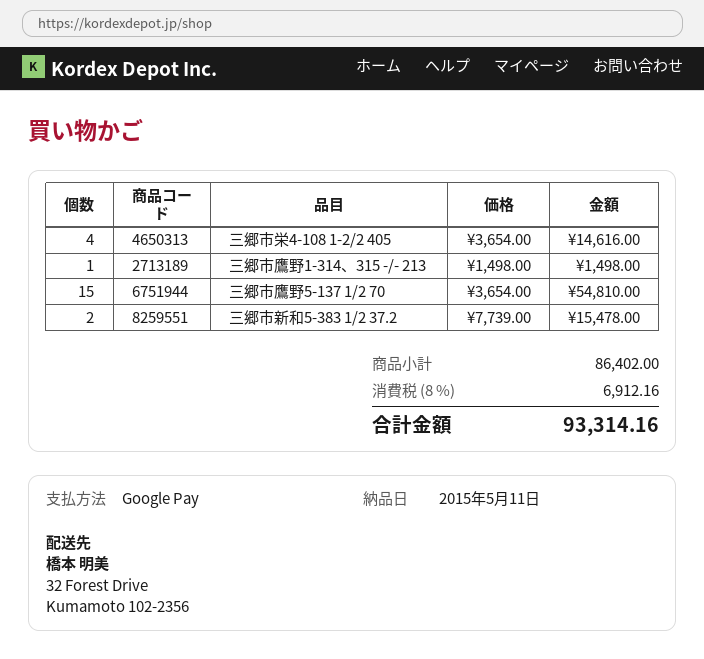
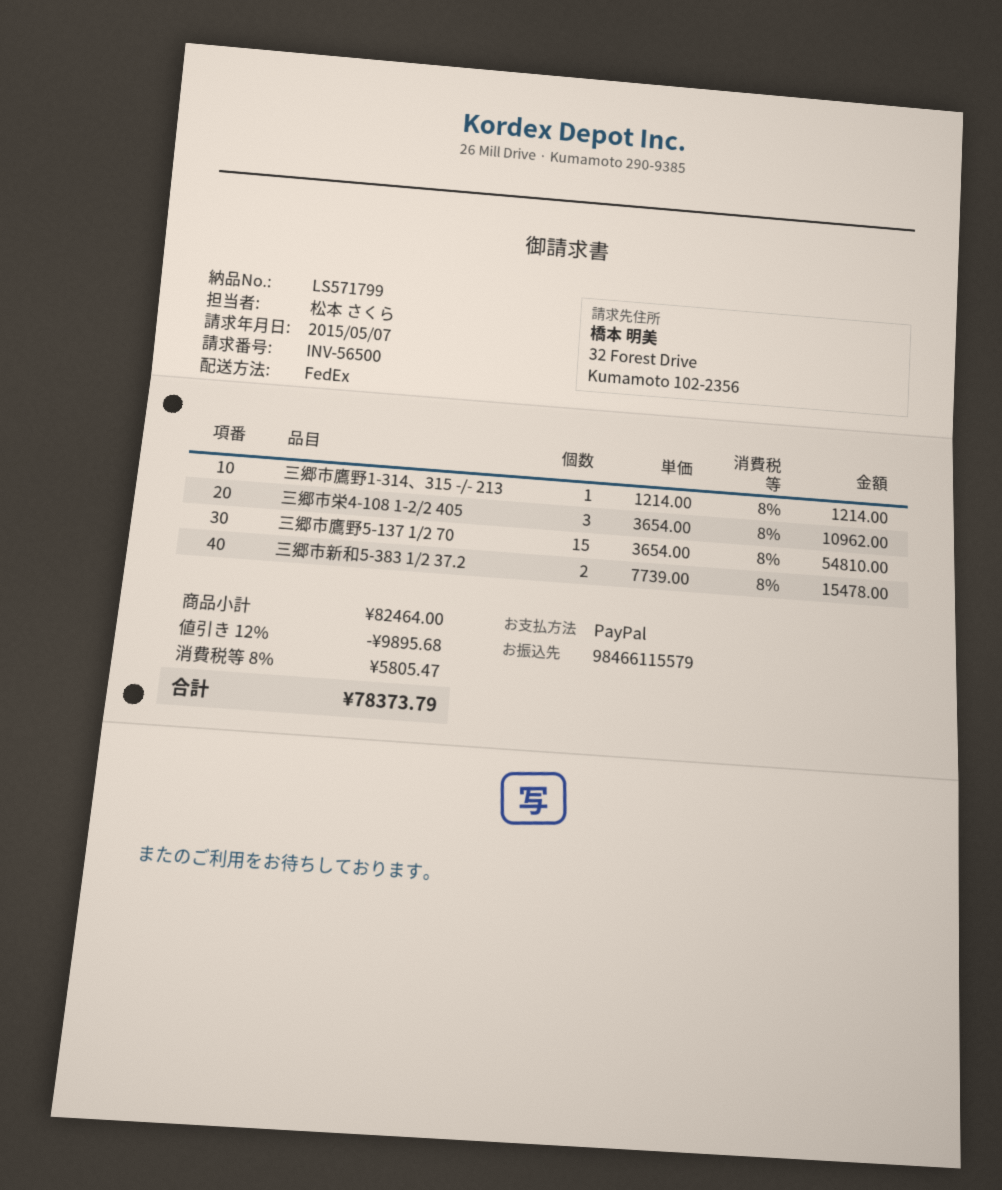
payment method: Google Pay -> PayPal
三郷市栄4-108 1-2/2 405: 4 x 3654.00 = 14616.00 -> 3 x 3654.00 = 10962.00
三郷市鷹野1-314、315 -/- 213: 1 x 1498.00 = 1498.00 -> 1 x 1214.00 = 1214.00
subtotal: 86402.00 -> 82464.00
discount: none -> 12% = 9895.68
tax: 8% = 6912.16 -> 8% = 5805.47
total: 93314.16 -> 78373.79

